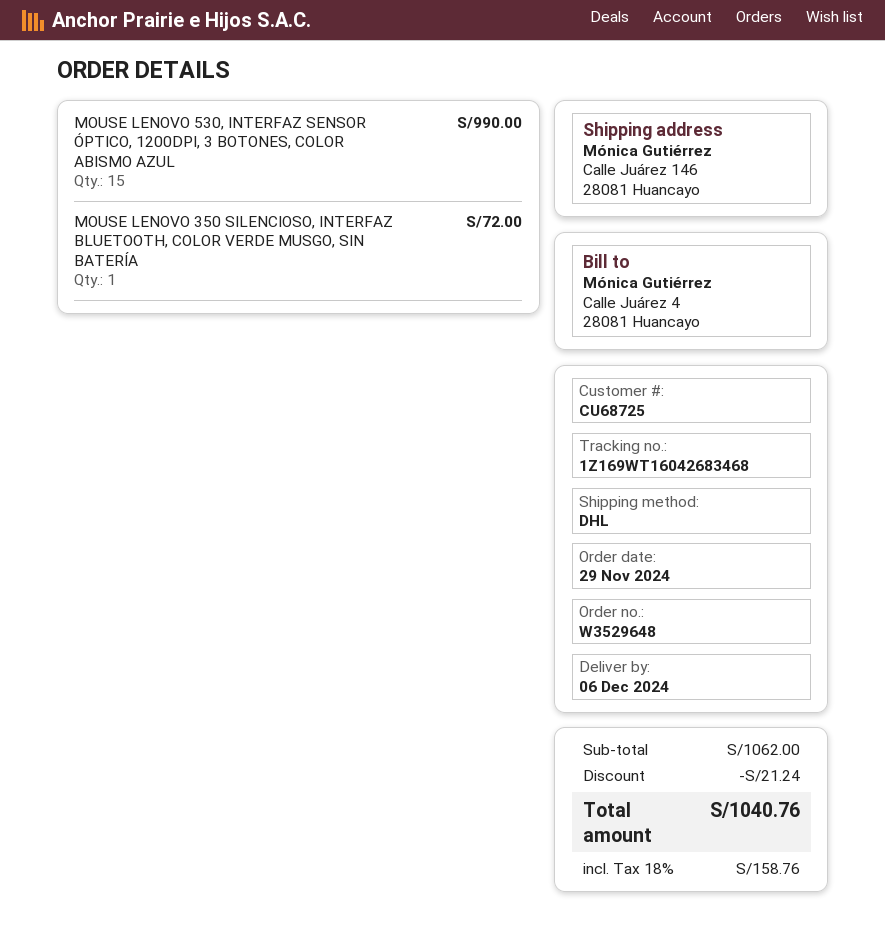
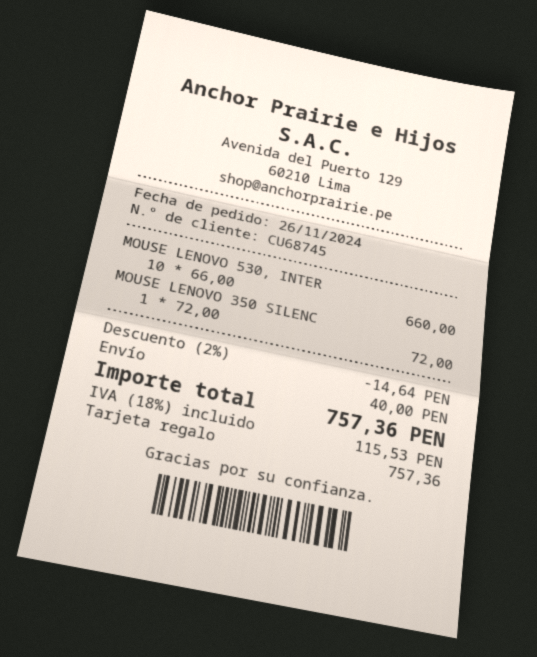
order date: 2024-11-29 -> 2024-11-26
customer number: CU68725 -> CU68745
MOUSE LENOVO 530, INTERFAZ SENSOR ÓPTICO, 1200DPI, 3 BOTONES, COLOR ABISMO AZUL: 15 for 990.00 -> 10 for 660.00
discount: 21.24 -> 14.64
shipping: none -> 40.00
tax: 18% = 158.76 -> 18% = 115.53
total: 1040.76 -> 757.36

